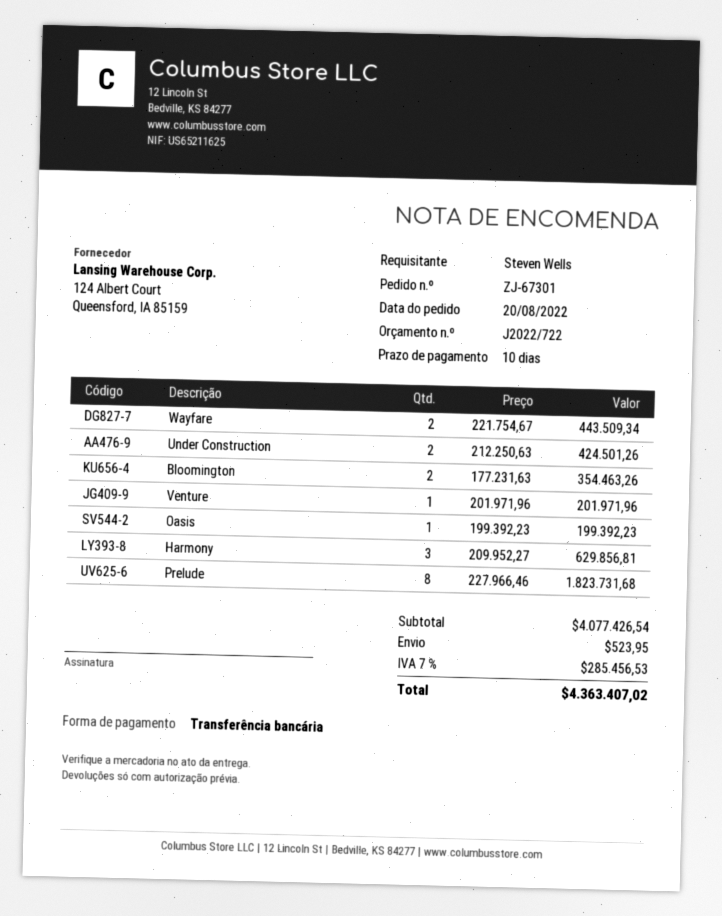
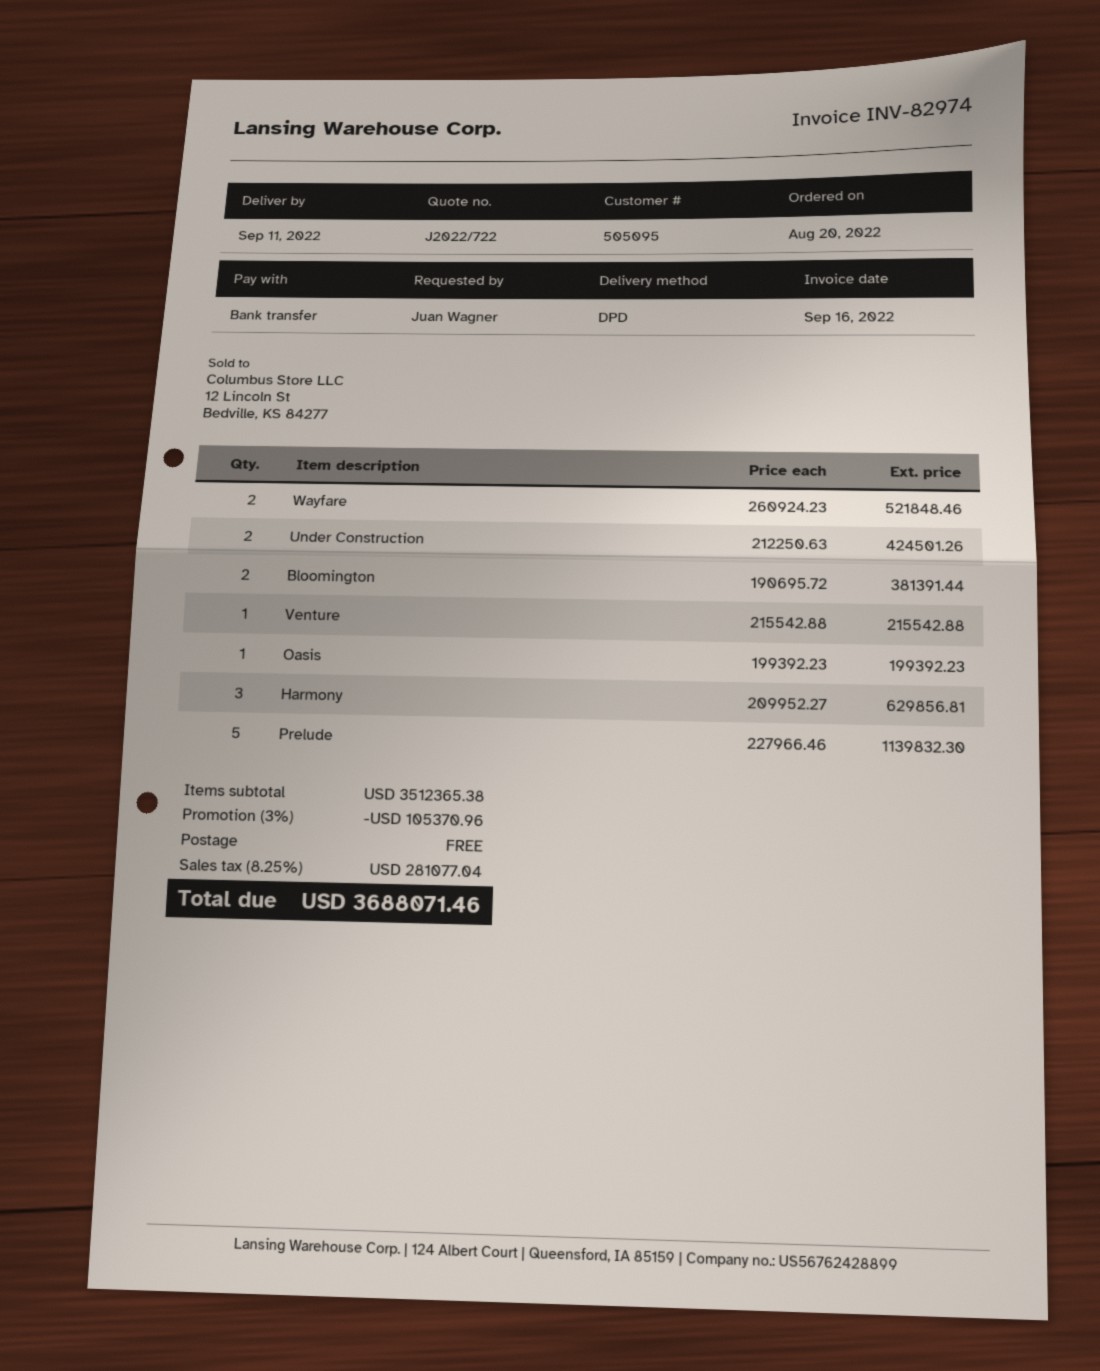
ordered by: Steven Wells -> Juan Wagner
Wayfare: 2 x 221754.67 = 443509.34 -> 2 x 260924.23 = 521848.46
Bloomington: 2 x 177231.63 = 354463.26 -> 2 x 190695.72 = 381391.44
Venture: 1 x 201971.96 = 201971.96 -> 1 x 215542.88 = 215542.88
Prelude: 8 x 227966.46 = 1823731.68 -> 5 x 227966.46 = 1139832.30
subtotal: 4077426.54 -> 3512365.38
discount: none -> 3% = 105370.96
shipping: 523.95 -> 0.00
tax: 7% = 285456.53 -> 8.25% = 281077.04
total: 4363407.02 -> 3688071.46

